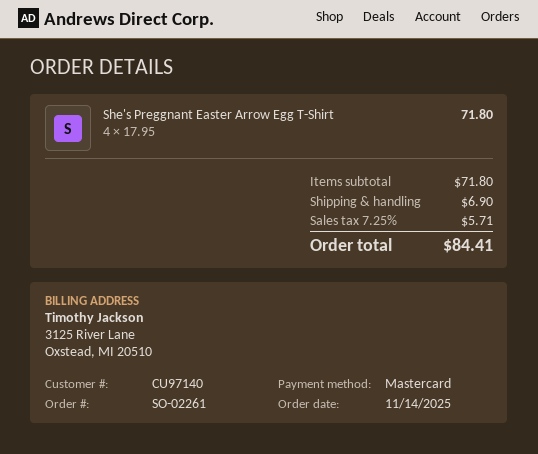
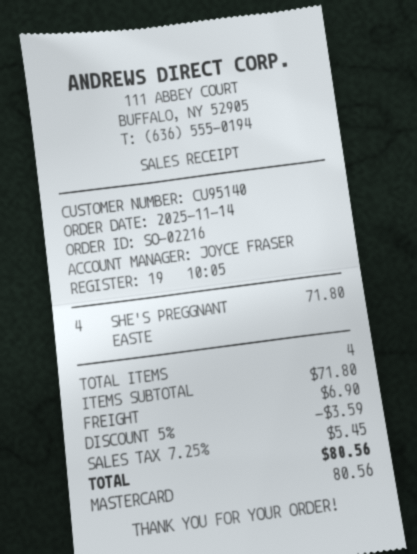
order number: SO-02261 -> SO-02216
customer number: CU97140 -> CU95140
discount: none -> 5% = 3.59
tax: 7.25% = 5.71 -> 7.25% = 5.45
total: 84.41 -> 80.56

